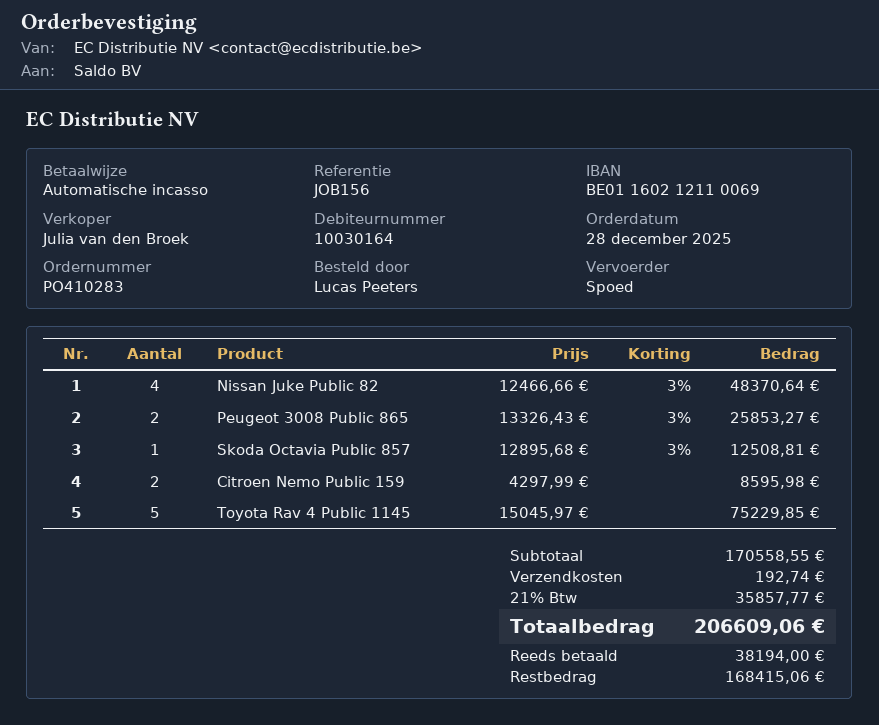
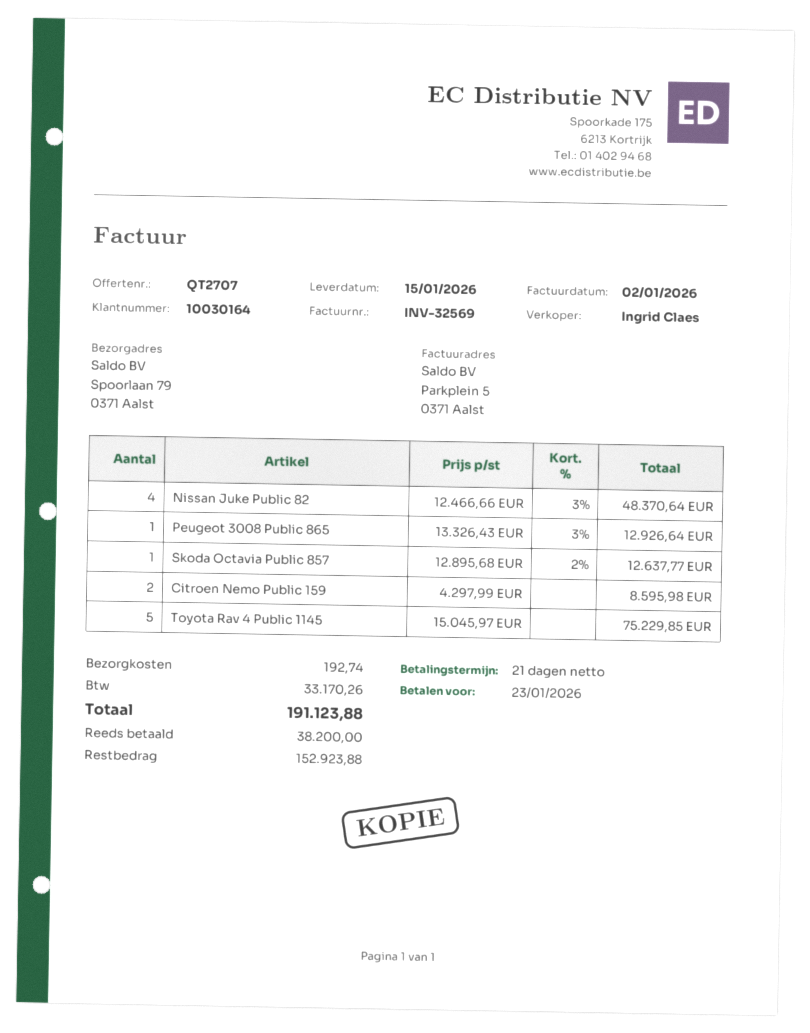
sales rep: Julia van den Broek -> Ingrid Claes
Peugeot 3008 Public 865: 2 x 13326.43 - 3% = 25853.27 -> 1 x 13326.43 - 3% = 12926.64
Skoda Octavia Public 857: 1 x 12895.68 - 3% = 12508.81 -> 1 x 12895.68 - 2% = 12637.77
tax: 35857.77 -> 33170.26
total: 206609.06 -> 191123.88
deposit: 38194.00 -> 38200.00
balance: 168415.06 -> 152923.88

